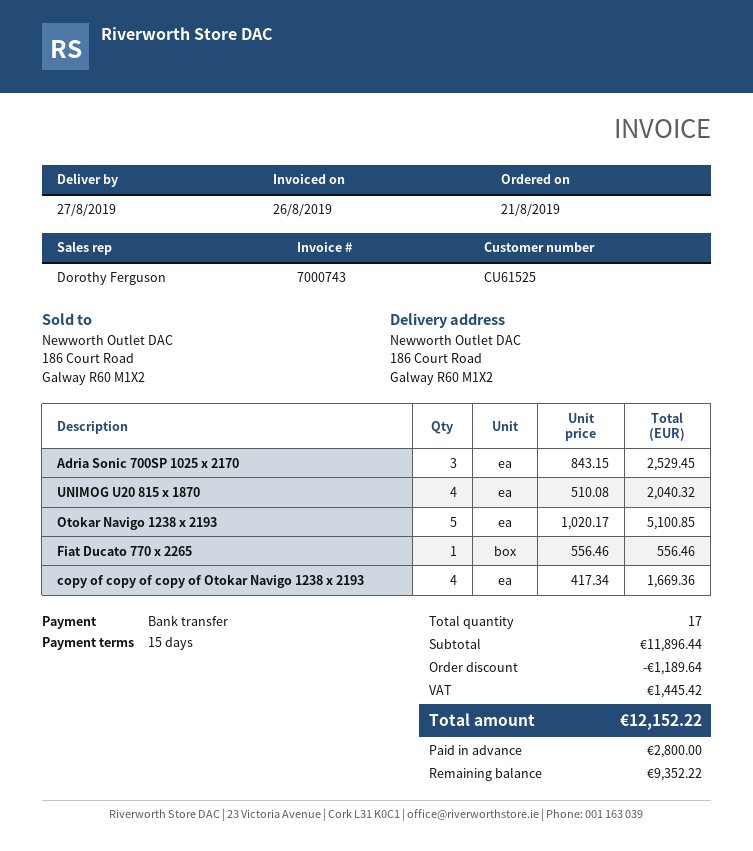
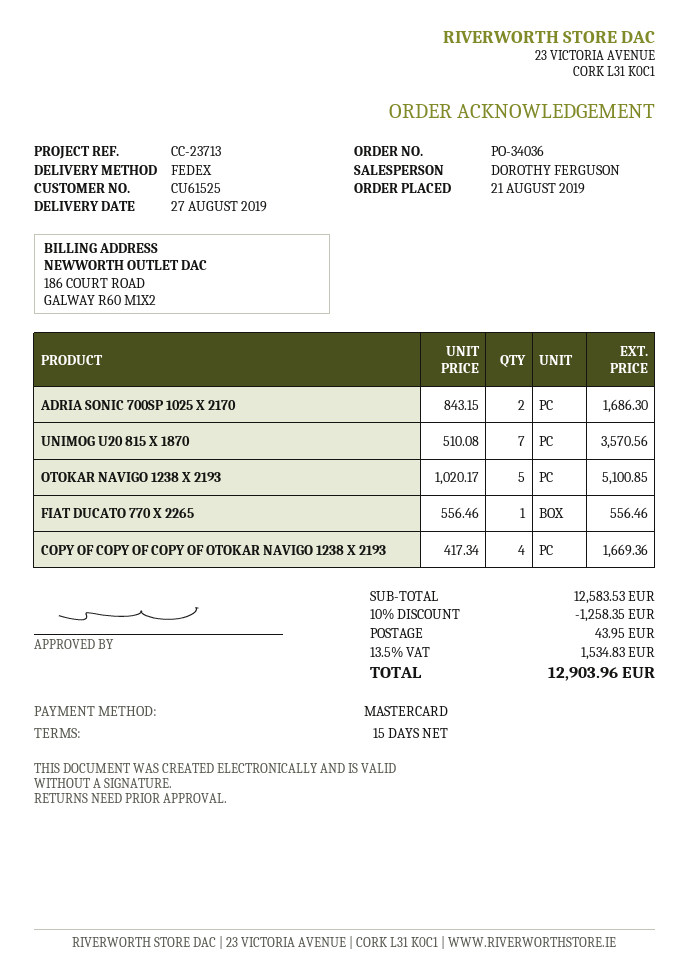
payment method: bank transfer -> Mastercard
Adria Sonic 700SP 1025 x 2170: 3 x 843.15 = 2529.45 -> 2 x 843.15 = 1686.30
UNIMOG U20 815 x 1870: 4 x 510.08 = 2040.32 -> 7 x 510.08 = 3570.56
subtotal: 11896.44 -> 12583.53
discount: 1189.64 -> 1258.35
shipping: none -> 43.95
tax: 1445.42 -> 1534.83
total: 12152.22 -> 12903.96

